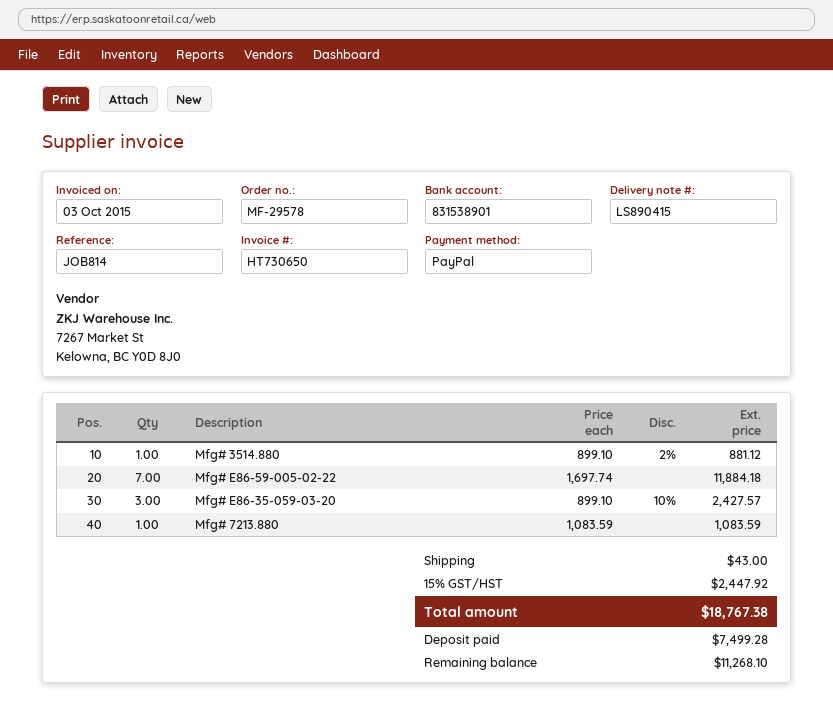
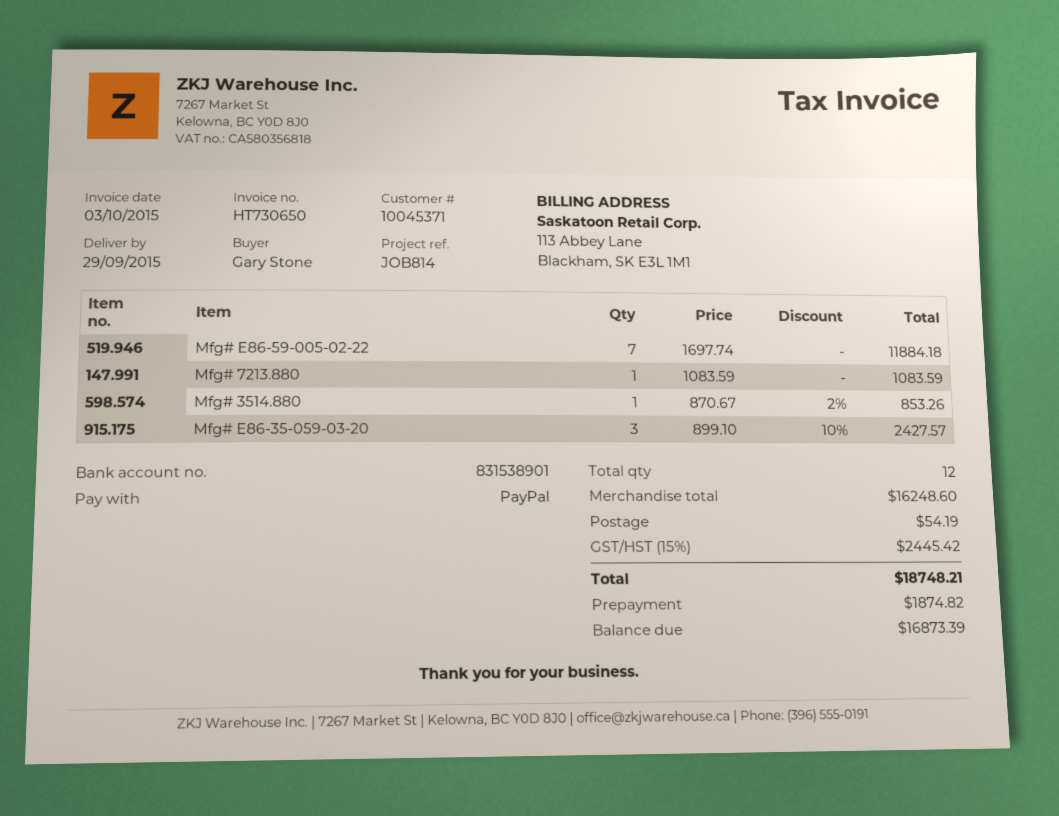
Mfg# 3514.880: 1 x 899.10 - 2% = 881.12 -> 1 x 870.67 - 2% = 853.26
shipping: 43.00 -> 54.19
tax: 15% = 2447.92 -> 15% = 2445.42
total: 18767.38 -> 18748.21
deposit: 7499.28 -> 1874.82
balance: 11268.10 -> 16873.39

